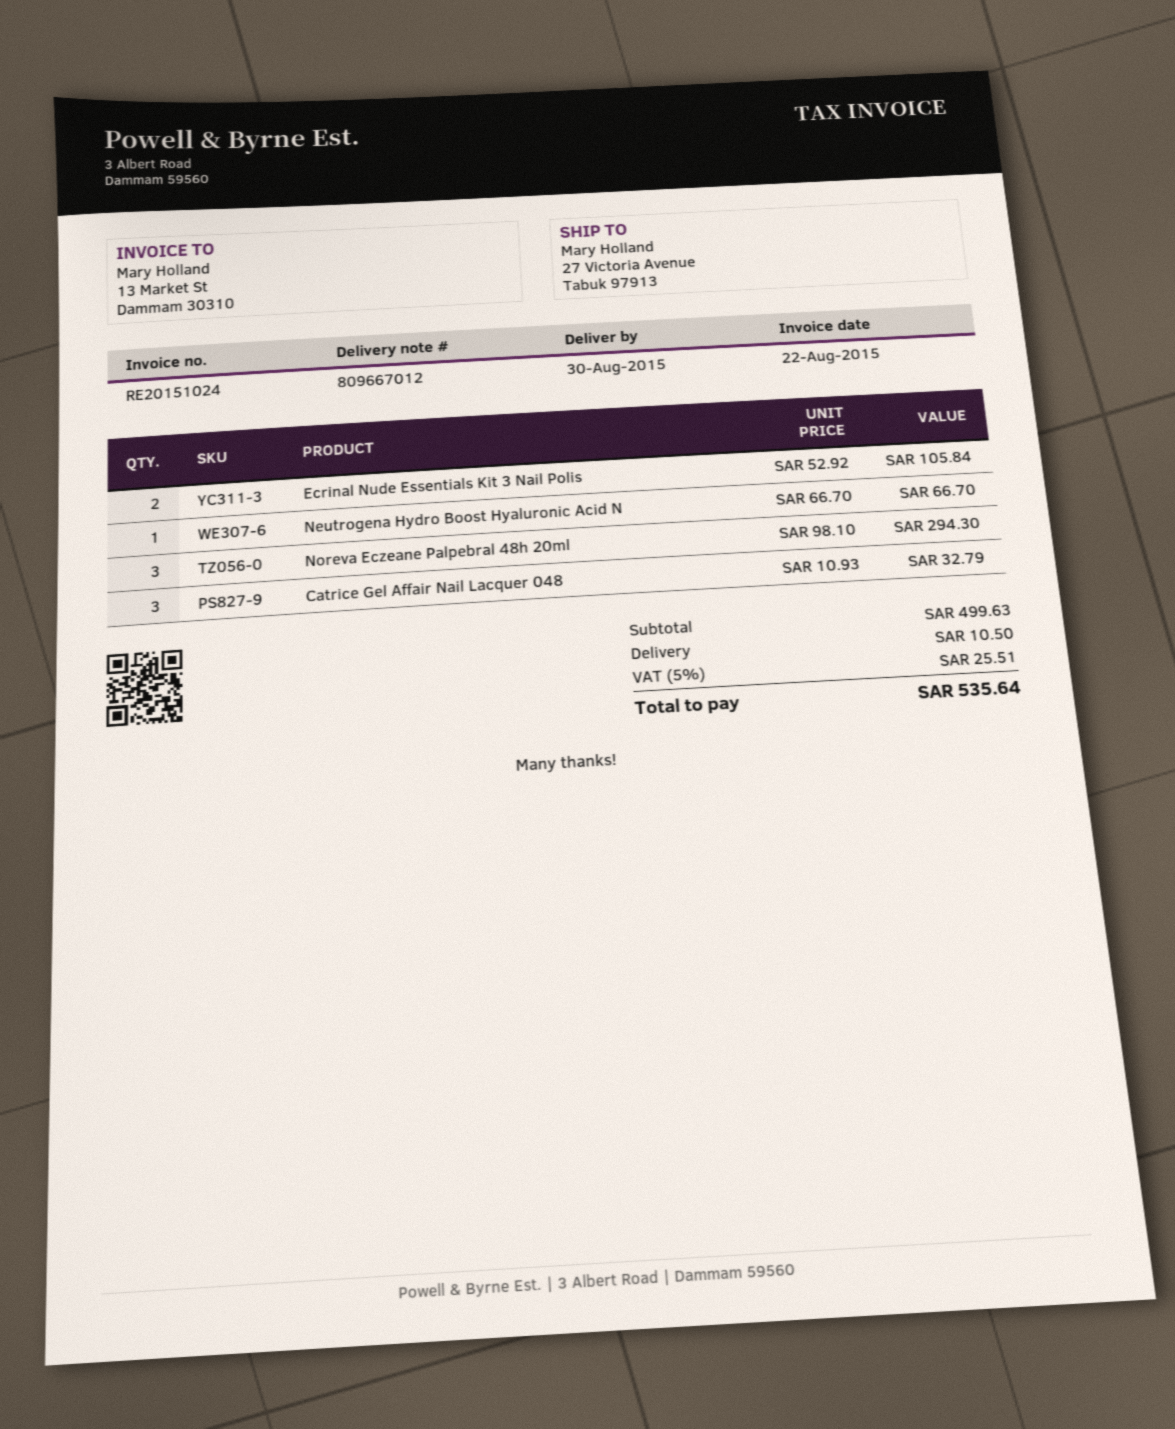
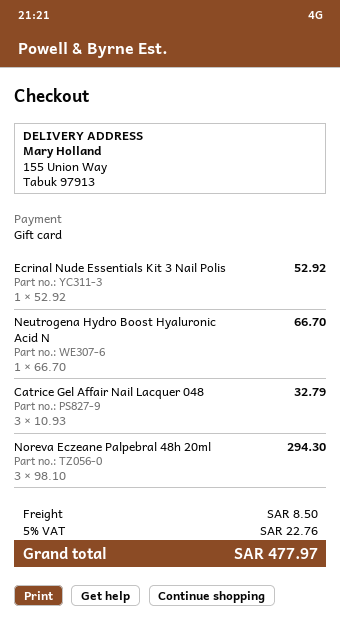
ship to: 27 Victoria Avenue, Tabuk 97913 -> 155 Union Way, Tabuk 97913
Ecrinal Nude Essentials Kit 3 Nail Polis: 2 x 52.92 = 105.84 -> 1 x 52.92 = 52.92
shipping: 10.50 -> 8.50
tax: 5% = 25.51 -> 5% = 22.76
total: 535.64 -> 477.97

